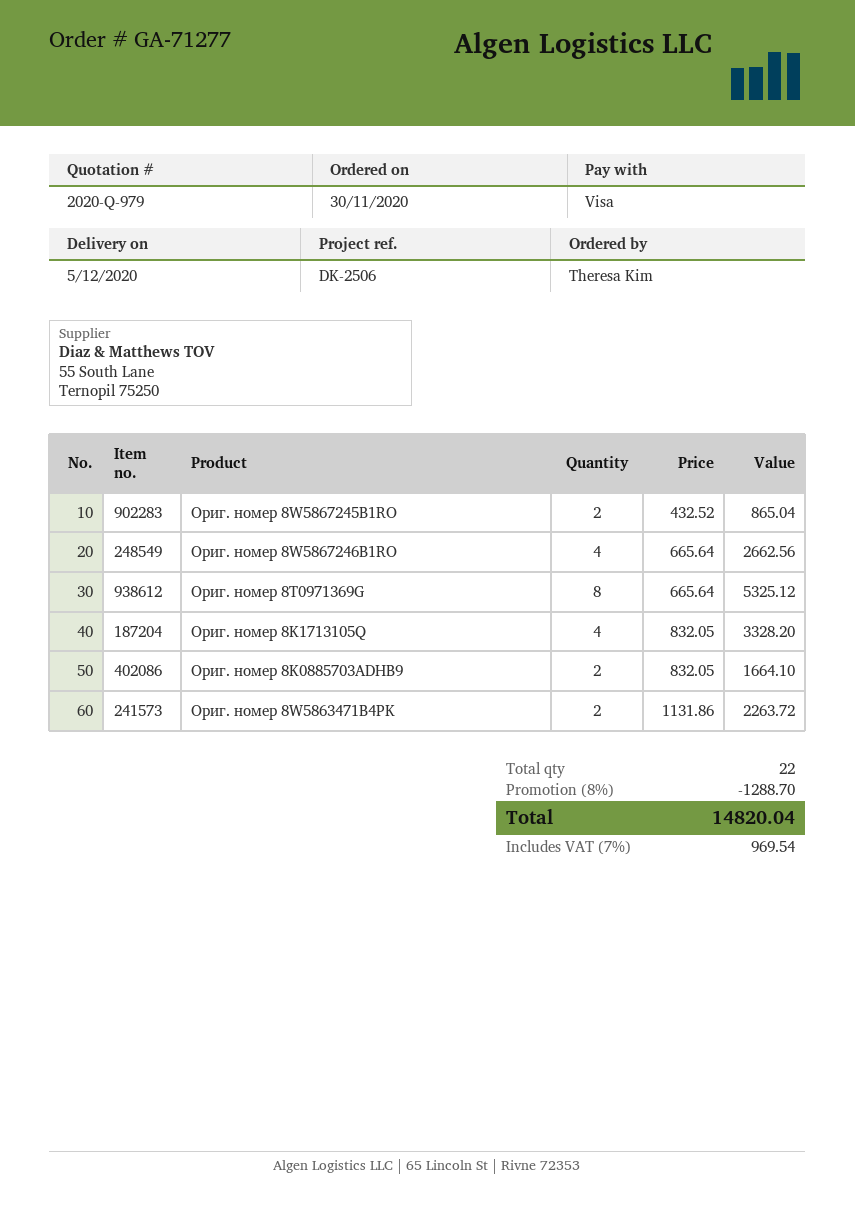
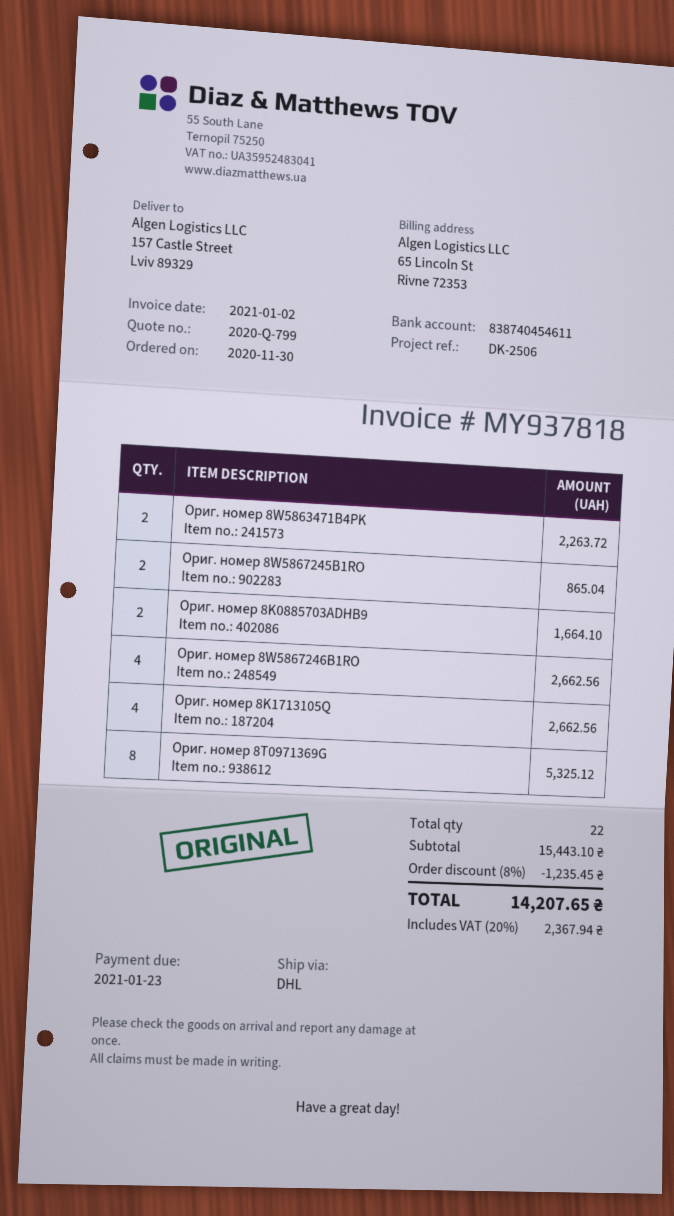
quote number: 2020-Q-979 -> 2020-Q-799
Ориг. номер 8K1713105Q: 4 for 3328.20 -> 4 for 2662.56
discount: 8% = 1288.70 -> 8% = 1235.45
tax: 7% = 969.54 -> 20% = 2367.94
total: 14820.04 -> 14207.65

